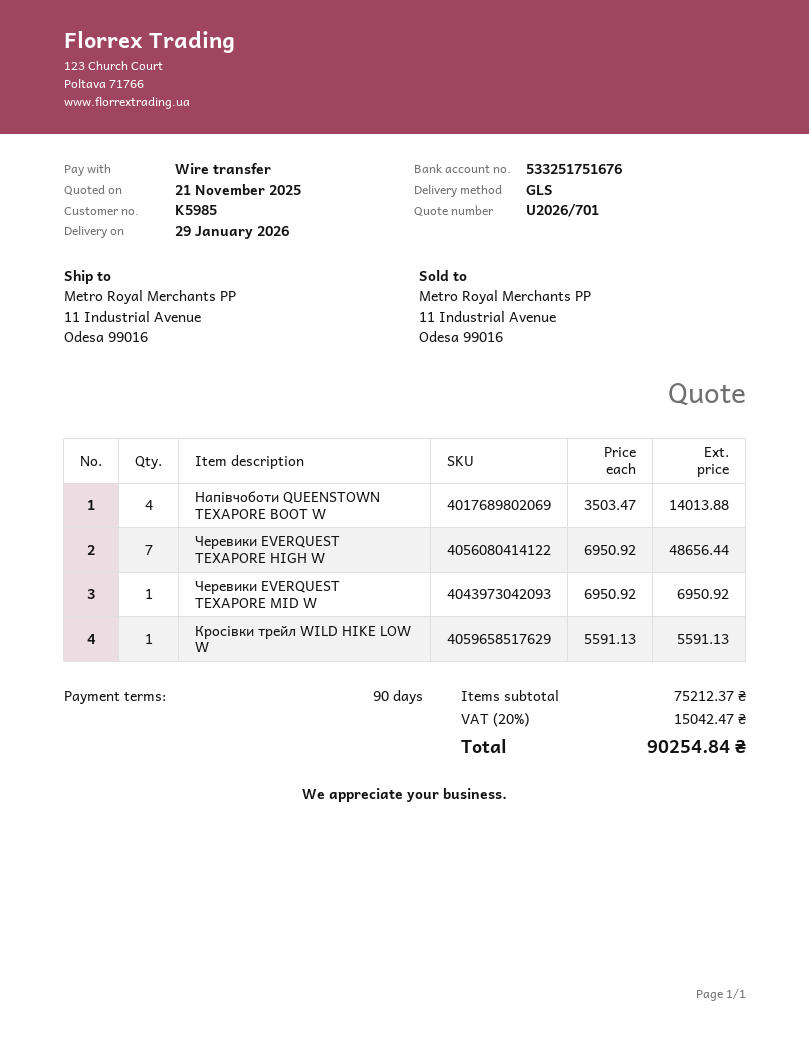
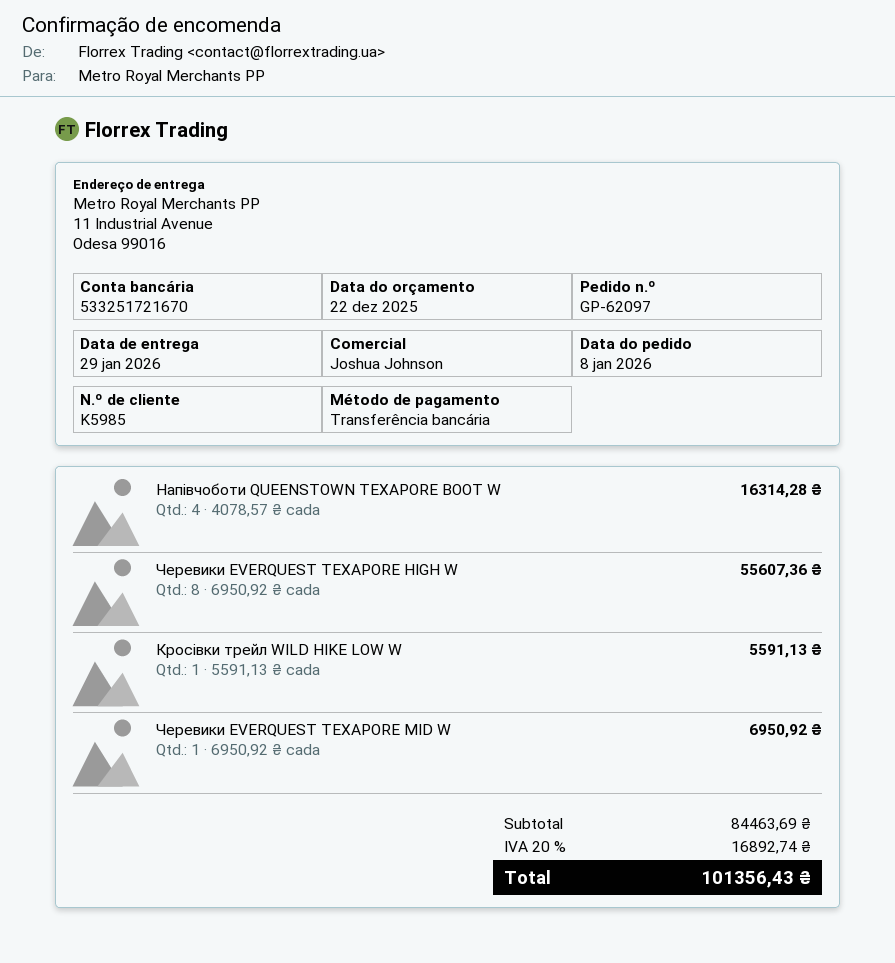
quote date: 2025-11-21 -> 2025-12-22
bank account: 533251751676 -> 533251721670
Напівчоботи QUEENSTOWN TEXAPORE BOOT W: 4 x 3503.47 = 14013.88 -> 4 x 4078.57 = 16314.28
Черевики EVERQUEST TEXAPORE HIGH W: 7 x 6950.92 = 48656.44 -> 8 x 6950.92 = 55607.36
subtotal: 75212.37 -> 84463.69
tax: 20% = 15042.47 -> 20% = 16892.74
total: 90254.84 -> 101356.43

